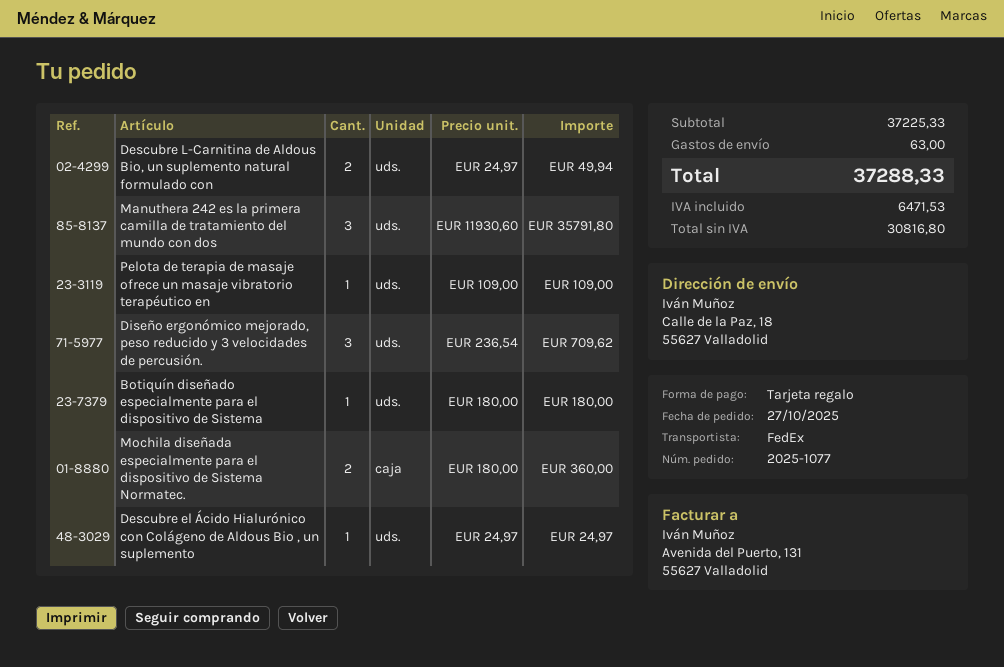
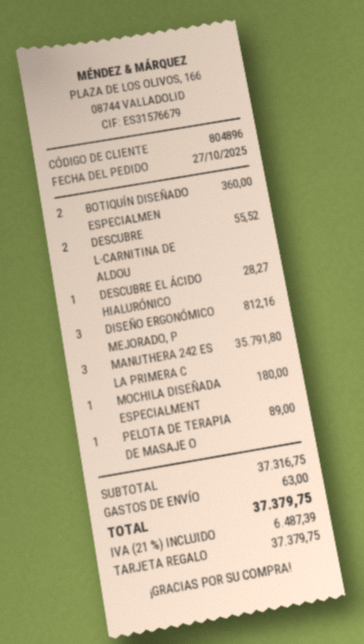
Descubre L-Carnitina de Aldous Bio, un suplemento natural formulado con: 2 for 49.94 -> 2 for 55.52
Pelota de terapia de masaje ofrece un masaje vibratorio terapéutico en: 1 for 109.00 -> 1 for 89.00
Diseño ergonómico mejorado, peso reducido y 3 velocidades de percusión.: 3 for 709.62 -> 3 for 812.16
Botiquín diseñado especialmente para el dispositivo de Sistema: 1 for 180.00 -> 2 for 360.00
Mochila diseñada especialmente para el dispositivo de Sistema Normatec.: 2 for 360.00 -> 1 for 180.00
Descubre el Ácido Hialurónico con Colágeno de Aldous Bio , un suplemento: 1 for 24.97 -> 1 for 28.27
subtotal: 37225.33 -> 37316.75
tax: 6471.53 -> 6487.39
total: 37288.33 -> 37379.75

